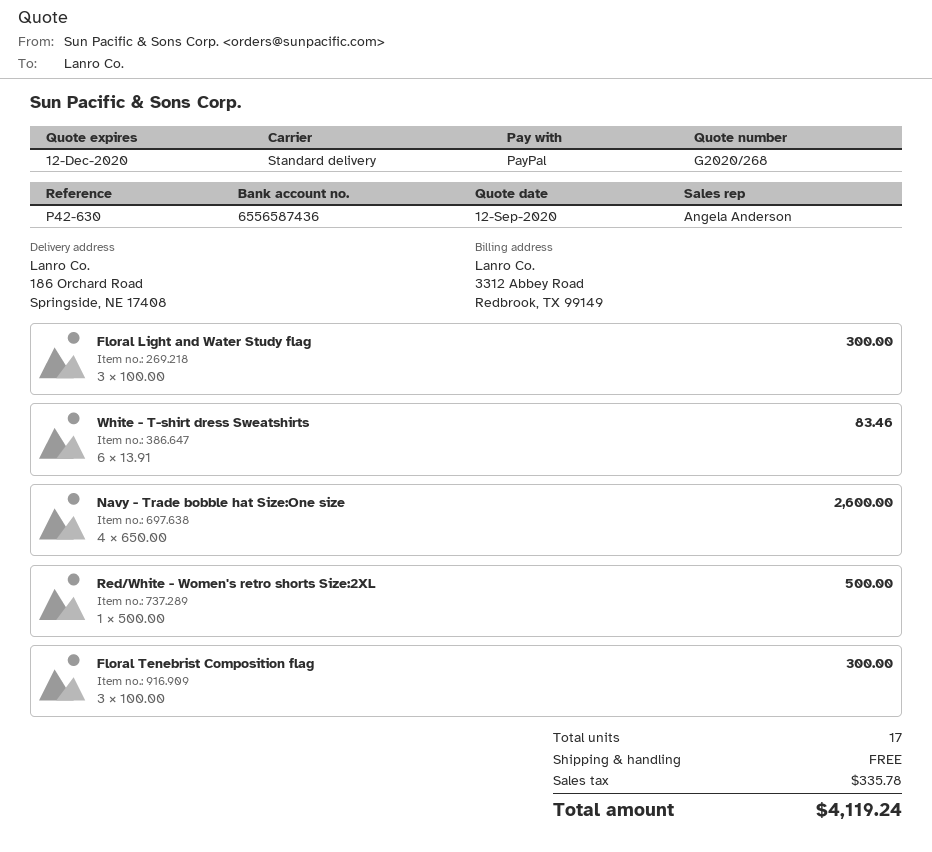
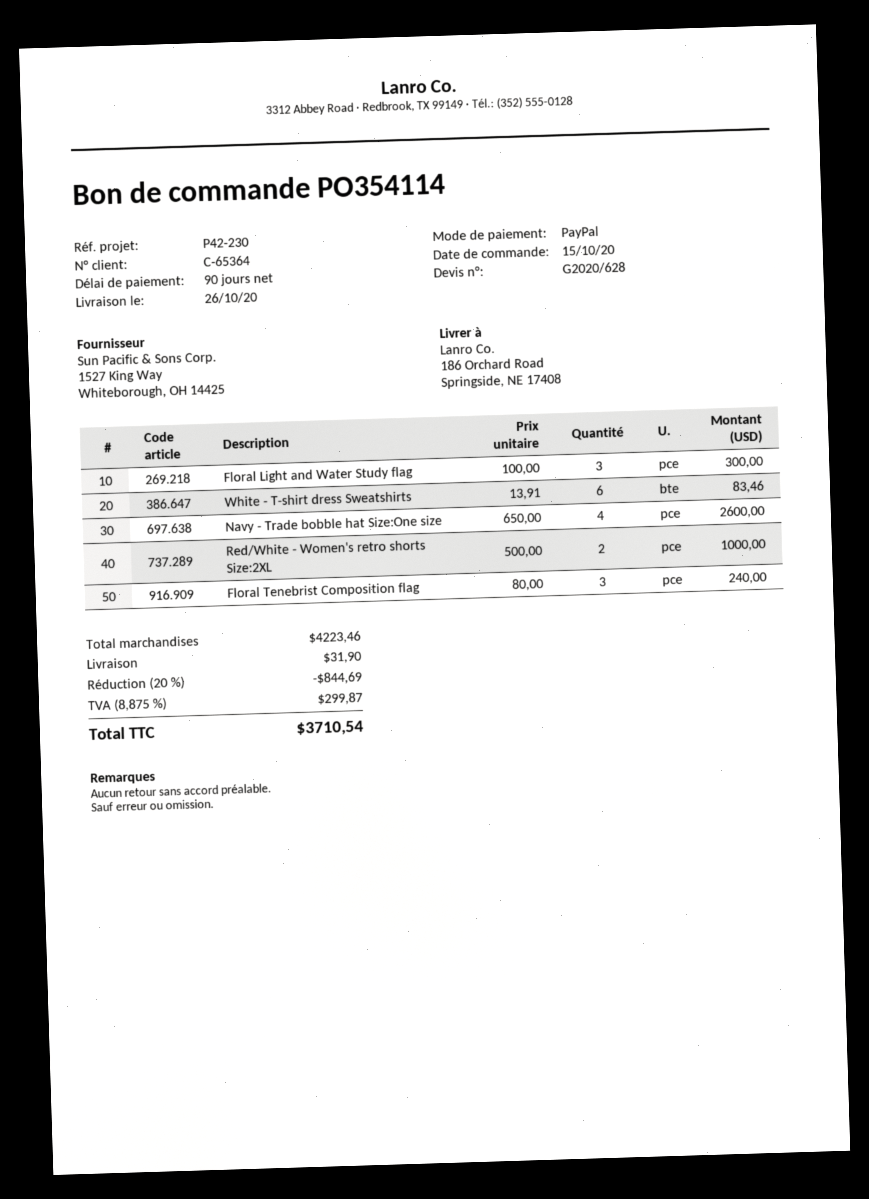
quote number: G2020/268 -> G2020/628
reference: P42-630 -> P42-230
Red/White - Women's retro shorts Size:2XL: 1 x 500.00 = 500.00 -> 2 x 500.00 = 1000.00
Floral Tenebrist Composition flag: 3 x 100.00 = 300.00 -> 3 x 80.00 = 240.00
discount: none -> 20% = 844.69
shipping: 0.00 -> 31.90
tax: 335.78 -> 299.87
total: 4119.24 -> 3710.54

